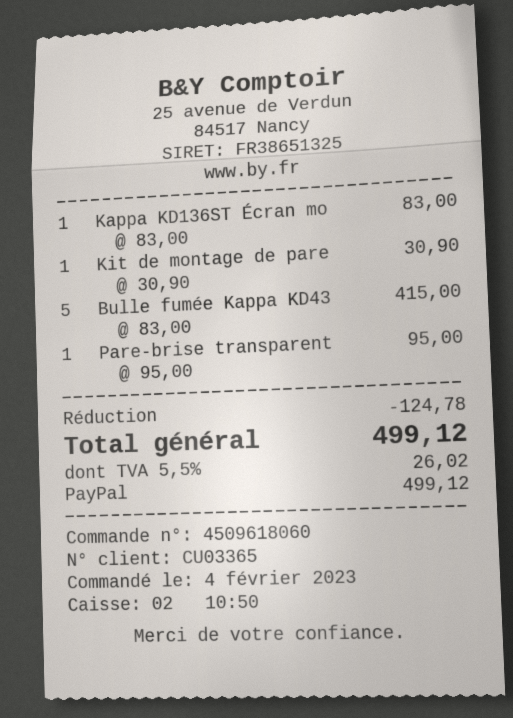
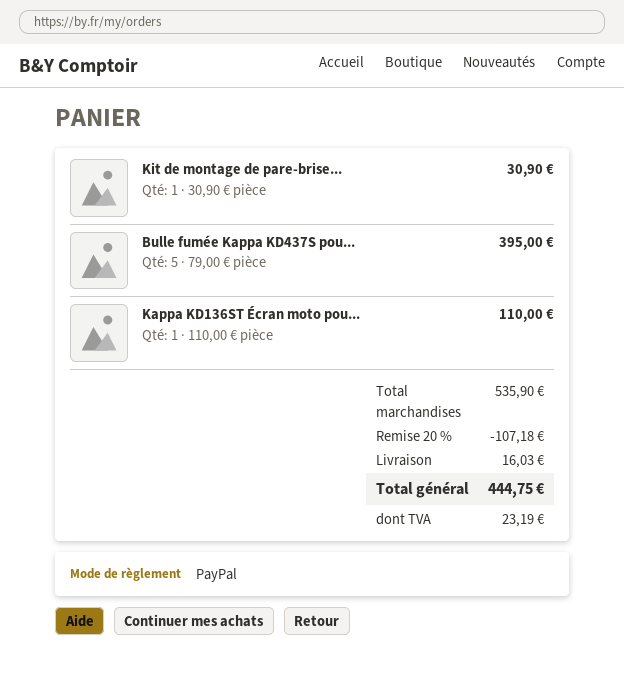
Kappa KD136ST Écran mo: 1 x 83.00 = 83.00 -> 1 x 110.00 = 110.00
Bulle fumée Kappa KD43: 5 x 83.00 = 415.00 -> 5 x 79.00 = 395.00
Pare-brise transparent: 1 x 95.00 = 95.00 -> none
discount: 124.78 -> 107.18
shipping: none -> 16.03
tax: 26.02 -> 23.19
total: 499.12 -> 444.75

